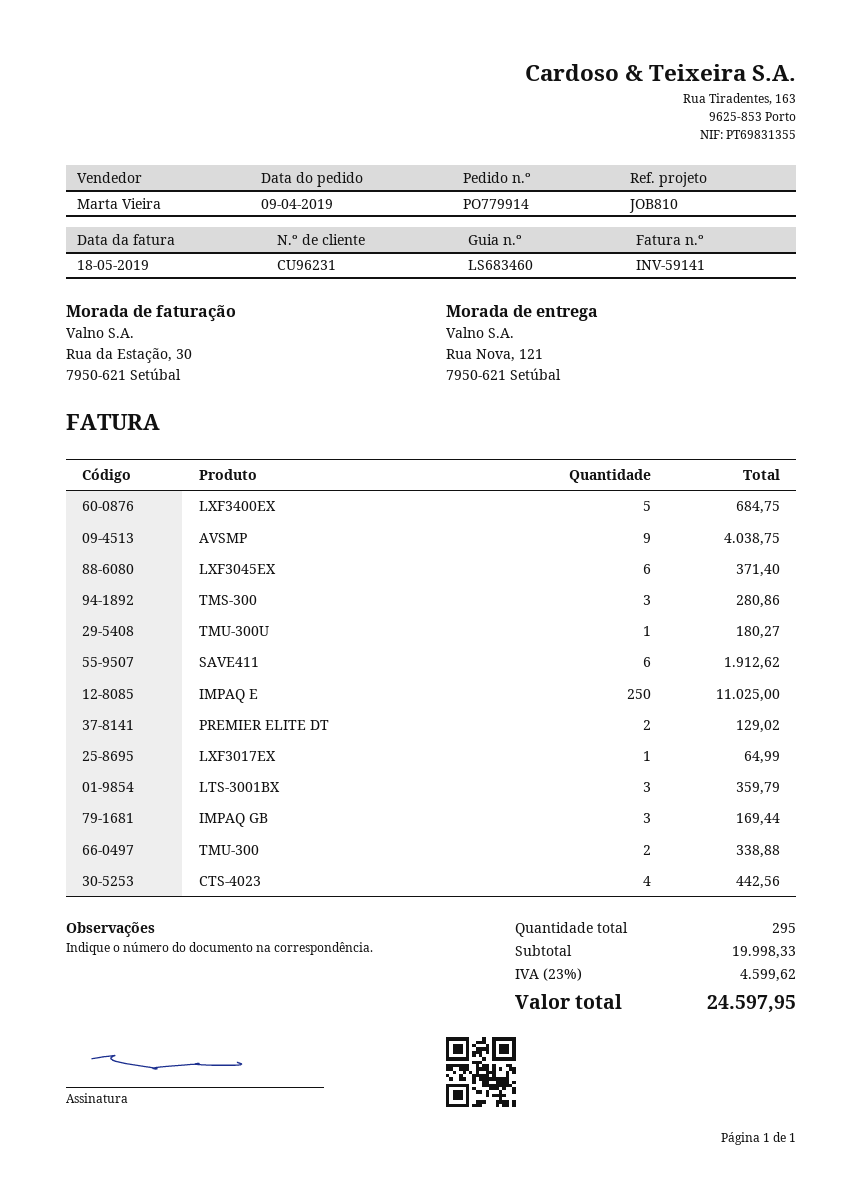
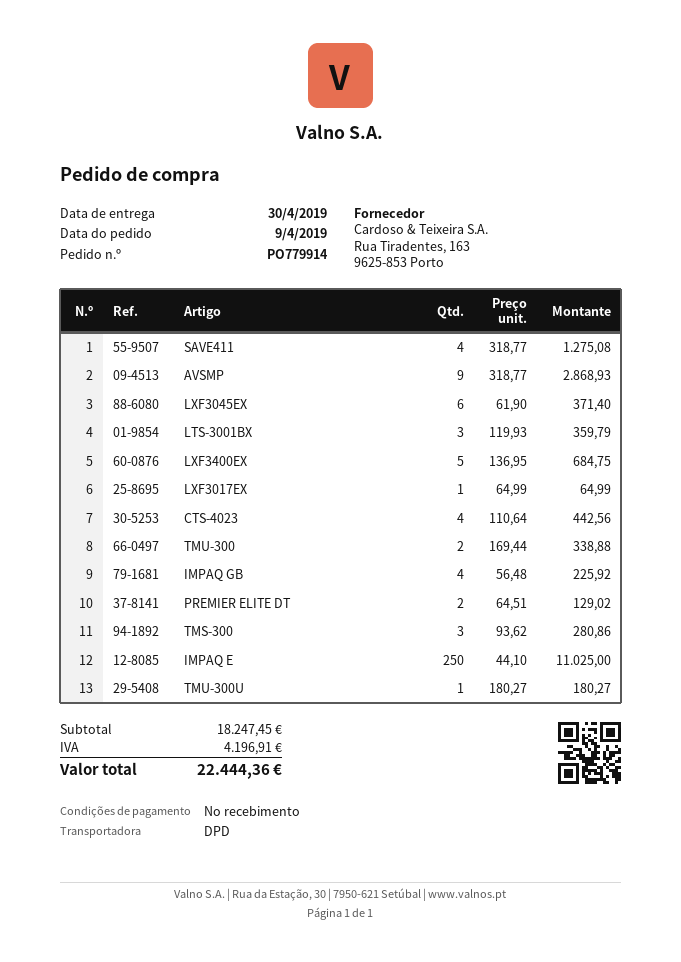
AVSMP: 9 for 4038.75 -> 9 for 2868.93
SAVE411: 6 for 1912.62 -> 4 for 1275.08
IMPAQ GB: 3 for 169.44 -> 4 for 225.92
subtotal: 19998.33 -> 18247.45
tax: 4599.62 -> 4196.91
total: 24597.95 -> 22444.36

